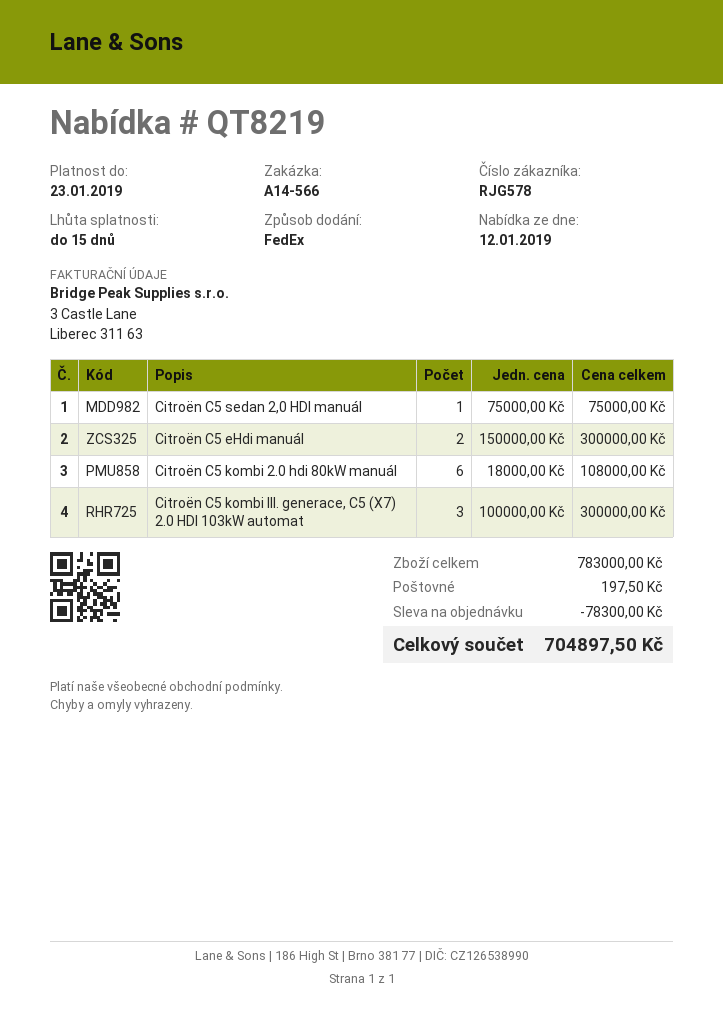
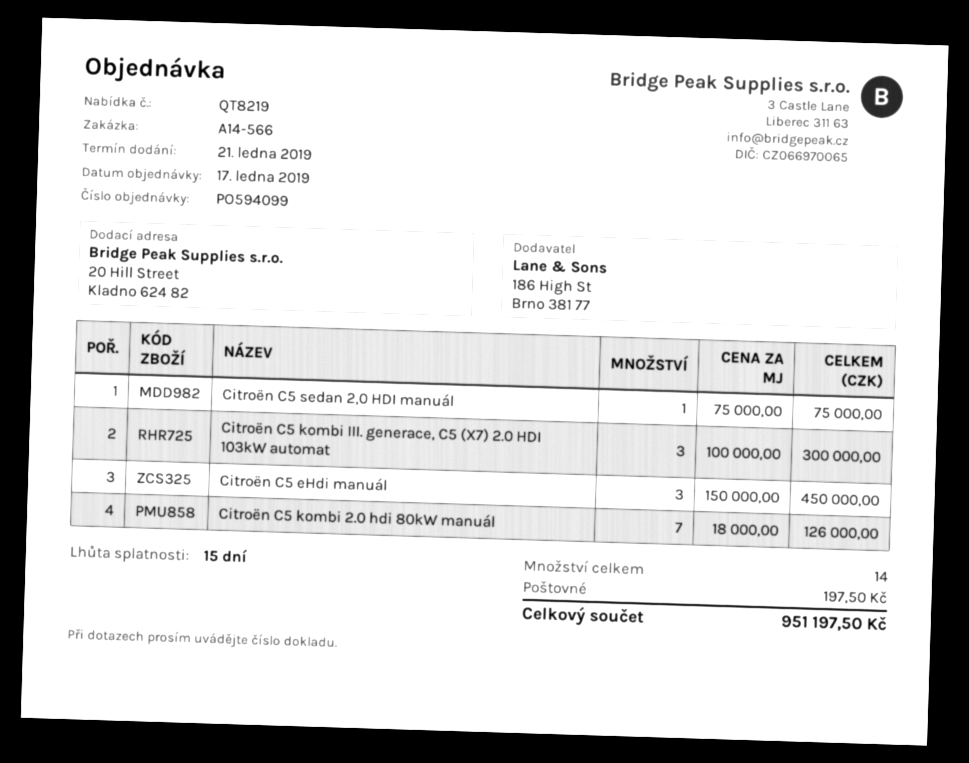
Citroën C5 eHdi manuál: 2 x 150000.00 = 300000.00 -> 3 x 150000.00 = 450000.00
Citroën C5 kombi 2.0 hdi 80kW manuál: 6 x 18000.00 = 108000.00 -> 7 x 18000.00 = 126000.00
discount: 78300.00 -> none
total: 704897.50 -> 951197.50

